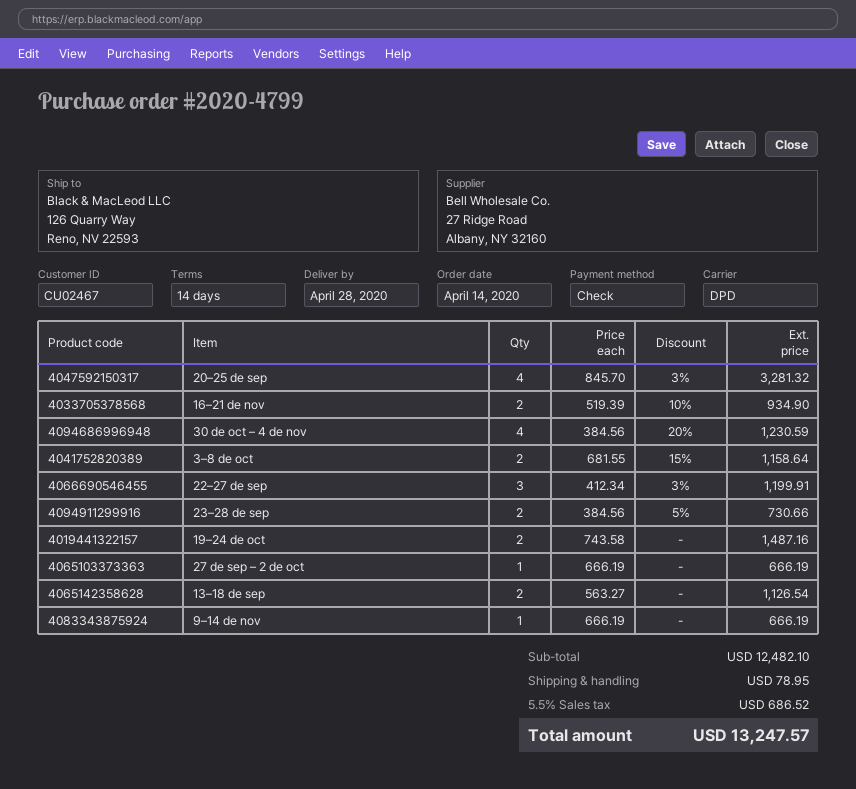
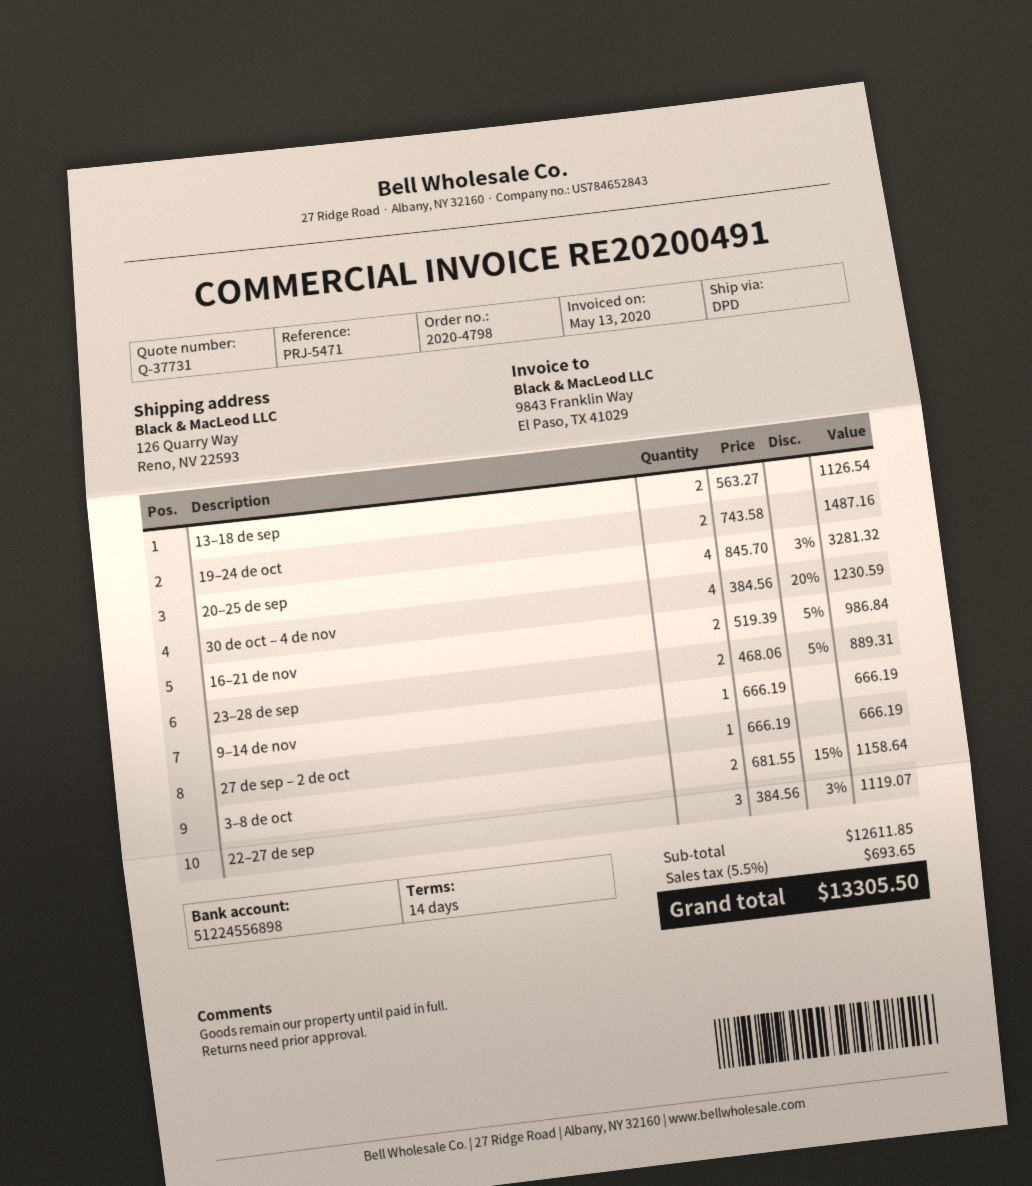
order number: 2020-4799 -> 2020-4798
16–21 de nov: 2 x 519.39 - 10% = 934.90 -> 2 x 519.39 - 5% = 986.84
22–27 de sep: 3 x 412.34 - 3% = 1199.91 -> 3 x 384.56 - 3% = 1119.07
23–28 de sep: 2 x 384.56 - 5% = 730.66 -> 2 x 468.06 - 5% = 889.31
subtotal: 12482.10 -> 12611.85
shipping: 78.95 -> none
tax: 5.5% = 686.52 -> 5.5% = 693.65
total: 13247.57 -> 13305.50

